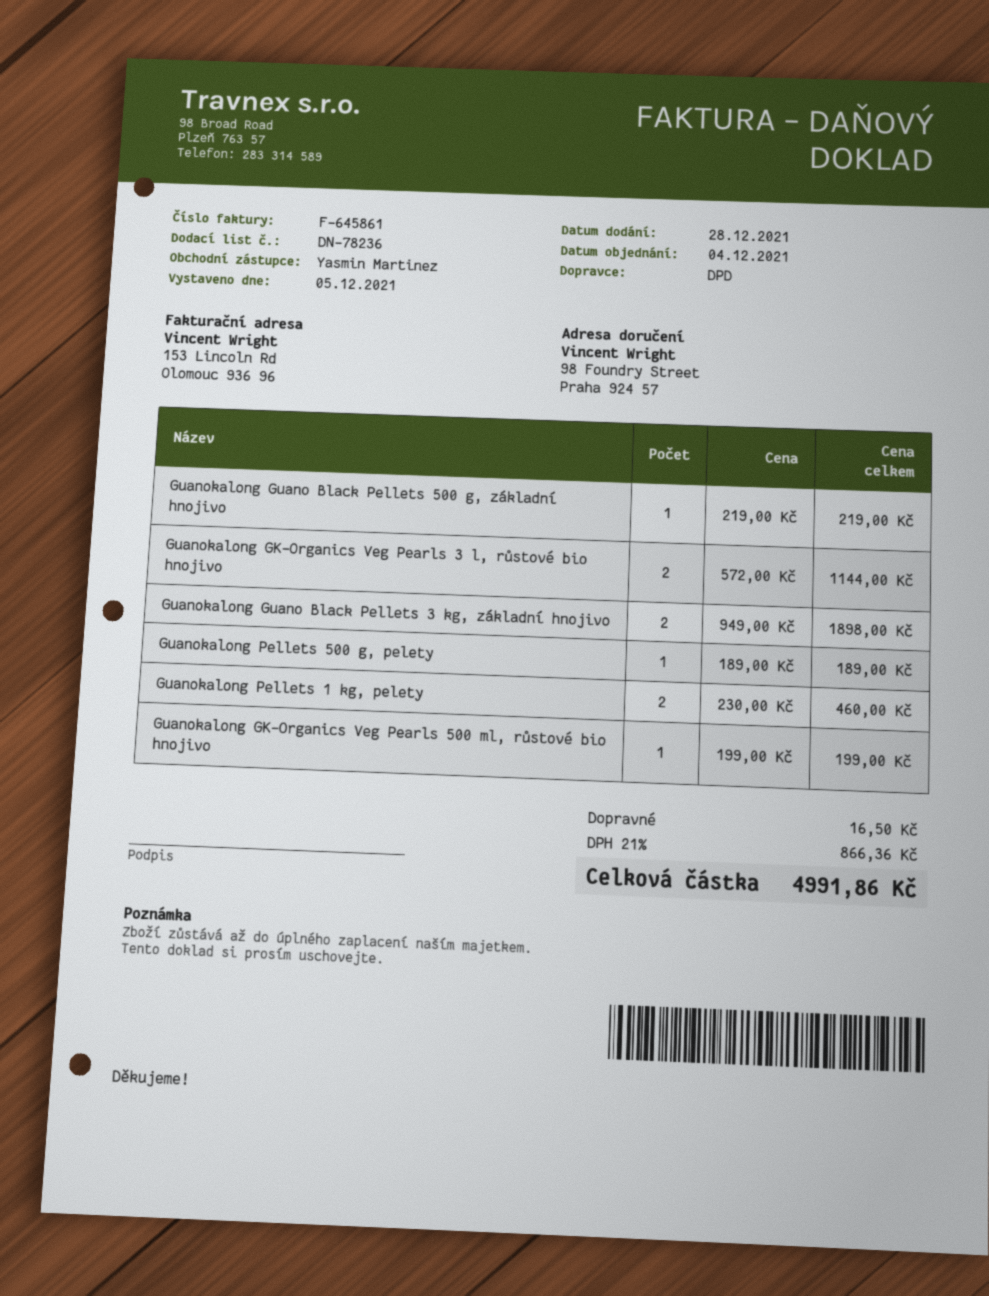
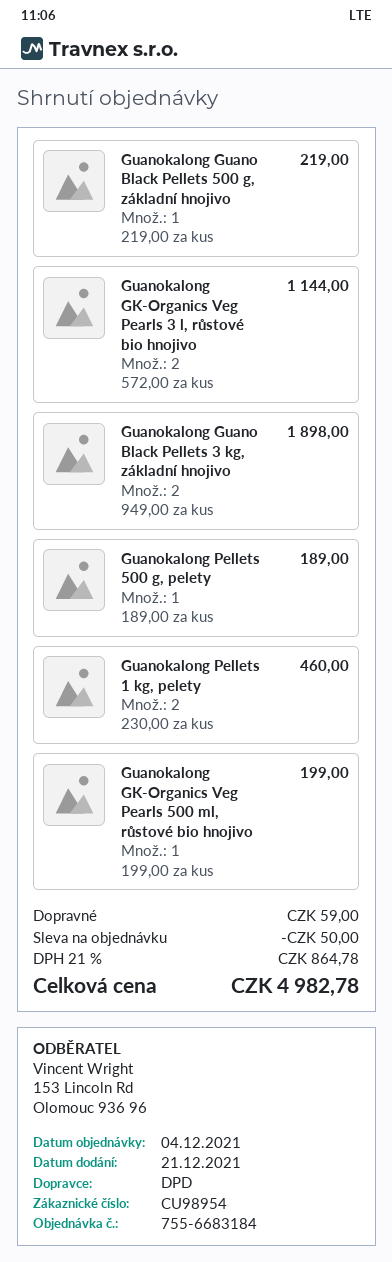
delivery date: 2021-12-28 -> 2021-12-21
discount: none -> 50.00
shipping: 16.50 -> 59.00
tax: 21% = 866.36 -> 21% = 864.78
total: 4991.86 -> 4982.78

